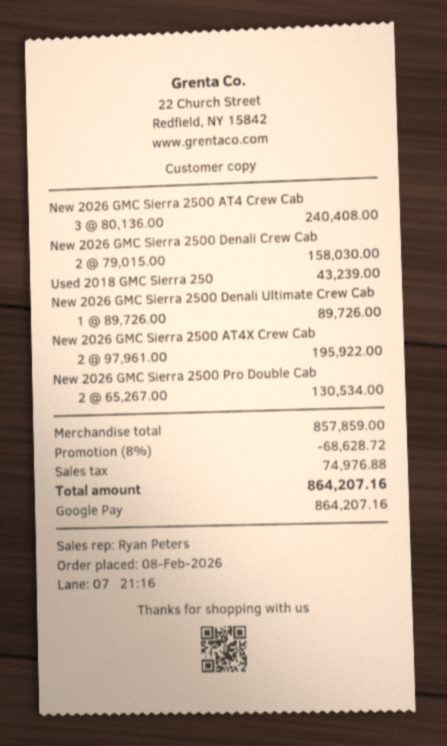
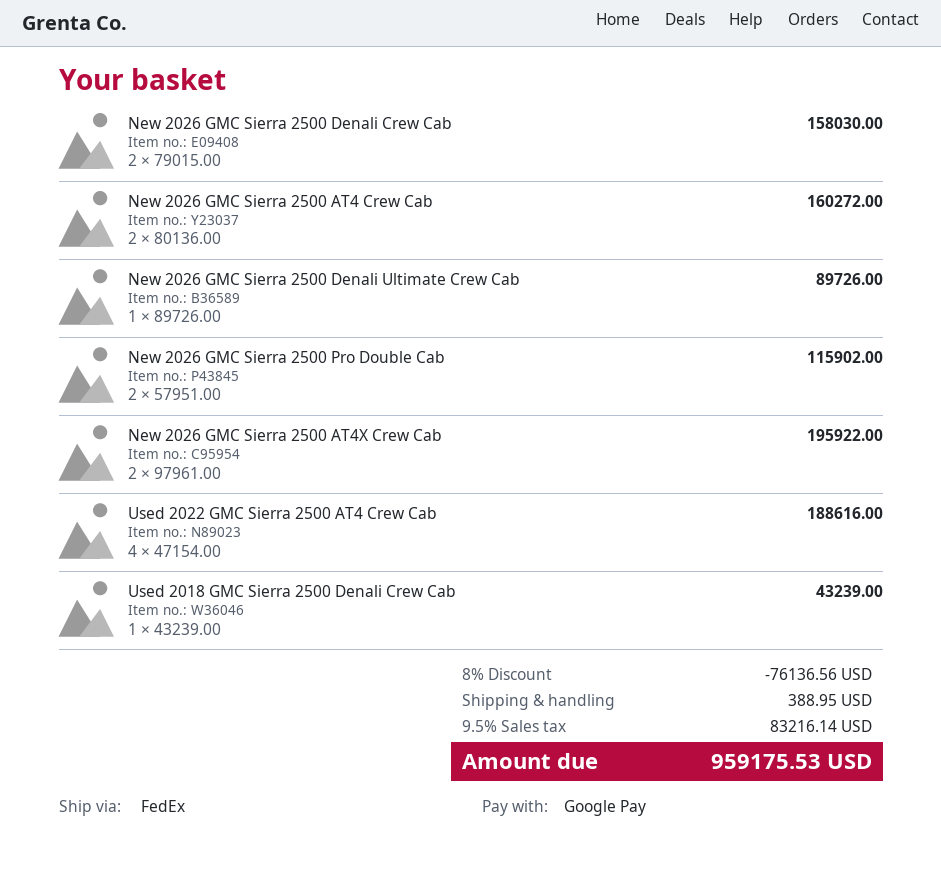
New 2026 GMC Sierra 2500 AT4 Crew Cab: 3 x 80136.00 = 240408.00 -> 2 x 80136.00 = 160272.00
New 2026 GMC Sierra 2500 Pro Double Cab: 2 x 65267.00 = 130534.00 -> 2 x 57951.00 = 115902.00
Used 2022 GMC Sierra 2500 AT4 Crew Cab: none -> 4 x 47154.00 = 188616.00
discount: 8% = 68628.72 -> 8% = 76136.56
shipping: none -> 388.95
tax: 74976.88 -> 83216.14
total: 864207.16 -> 959175.53

